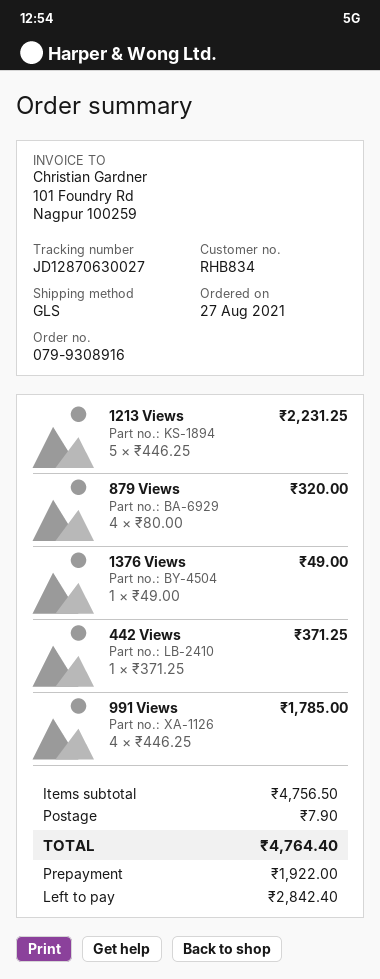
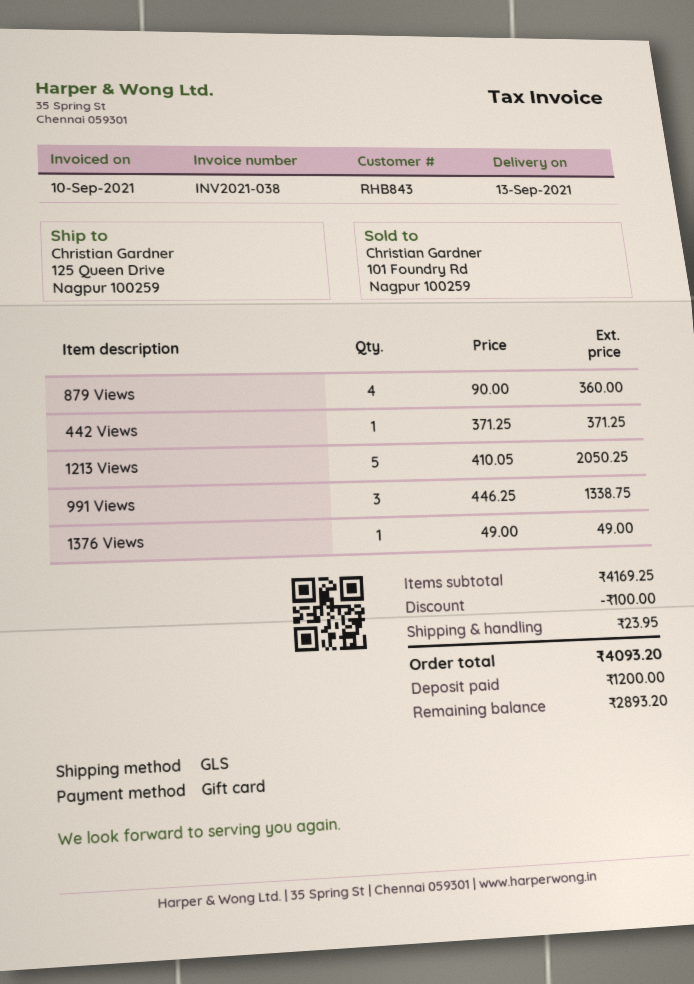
customer number: RHB834 -> RHB843
1213 Views: 5 x 446.25 = 2231.25 -> 5 x 410.05 = 2050.25
879 Views: 4 x 80.00 = 320.00 -> 4 x 90.00 = 360.00
991 Views: 4 x 446.25 = 1785.00 -> 3 x 446.25 = 1338.75
subtotal: 4756.50 -> 4169.25
discount: none -> 100.00
shipping: 7.90 -> 23.95
total: 4764.40 -> 4093.20
deposit: 1922.00 -> 1200.00
balance: 2842.40 -> 2893.20

